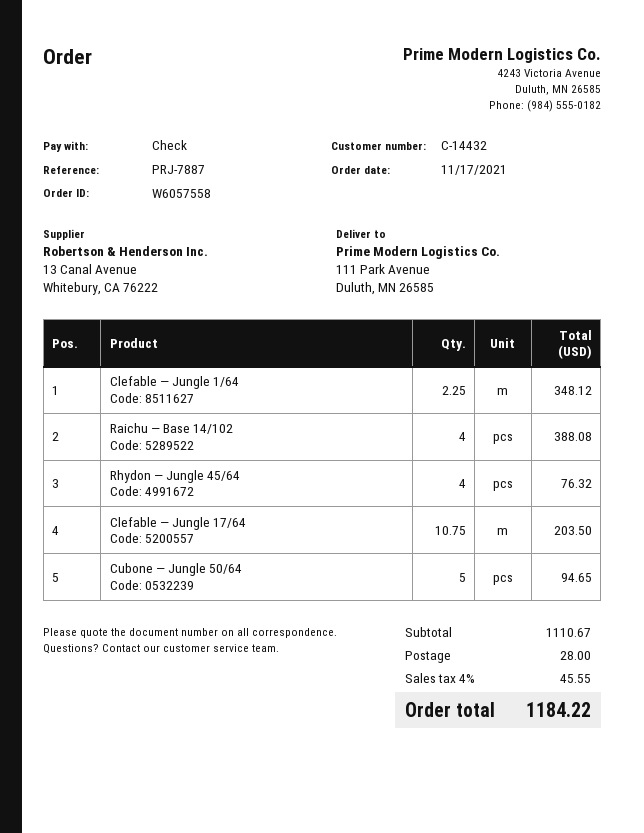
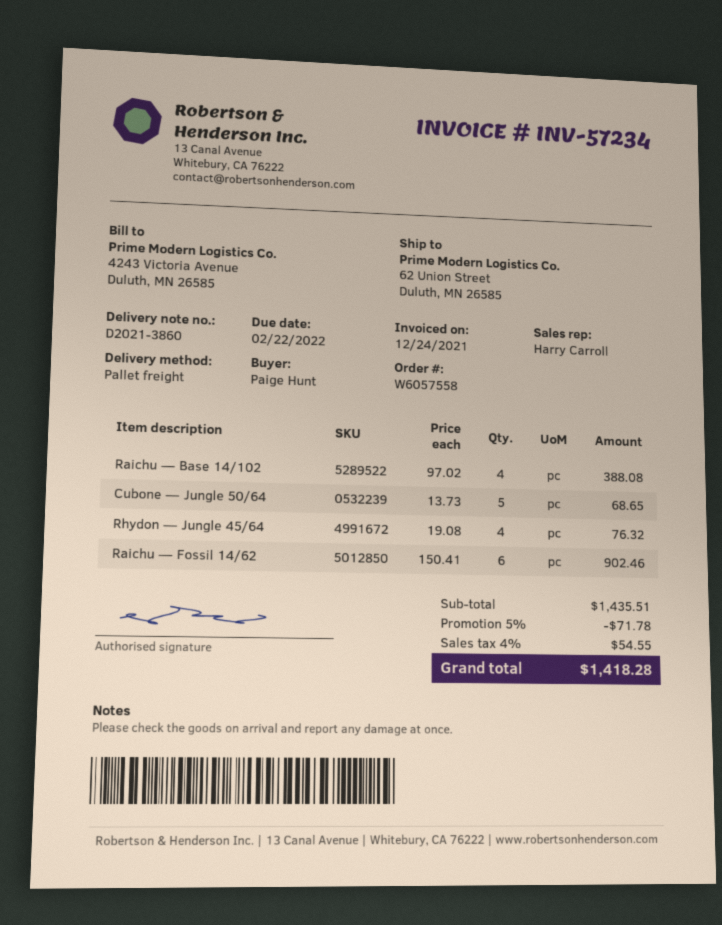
ship to: 111 Park Avenue, Duluth, MN 26585 -> 62 Union Street, Duluth, MN 26585
Clefable — Jungle 1/64: 2.25 for 348.12 -> none
Clefable — Jungle 17/64: 10.75 for 203.50 -> none
Cubone — Jungle 50/64: 5 for 94.65 -> 5 for 68.65
Raichu — Fossil 14/62: none -> 6 for 902.46
subtotal: 1110.67 -> 1435.51
discount: none -> 5% = 71.78
shipping: 28.00 -> none
tax: 4% = 45.55 -> 4% = 54.55
total: 1184.22 -> 1418.28

